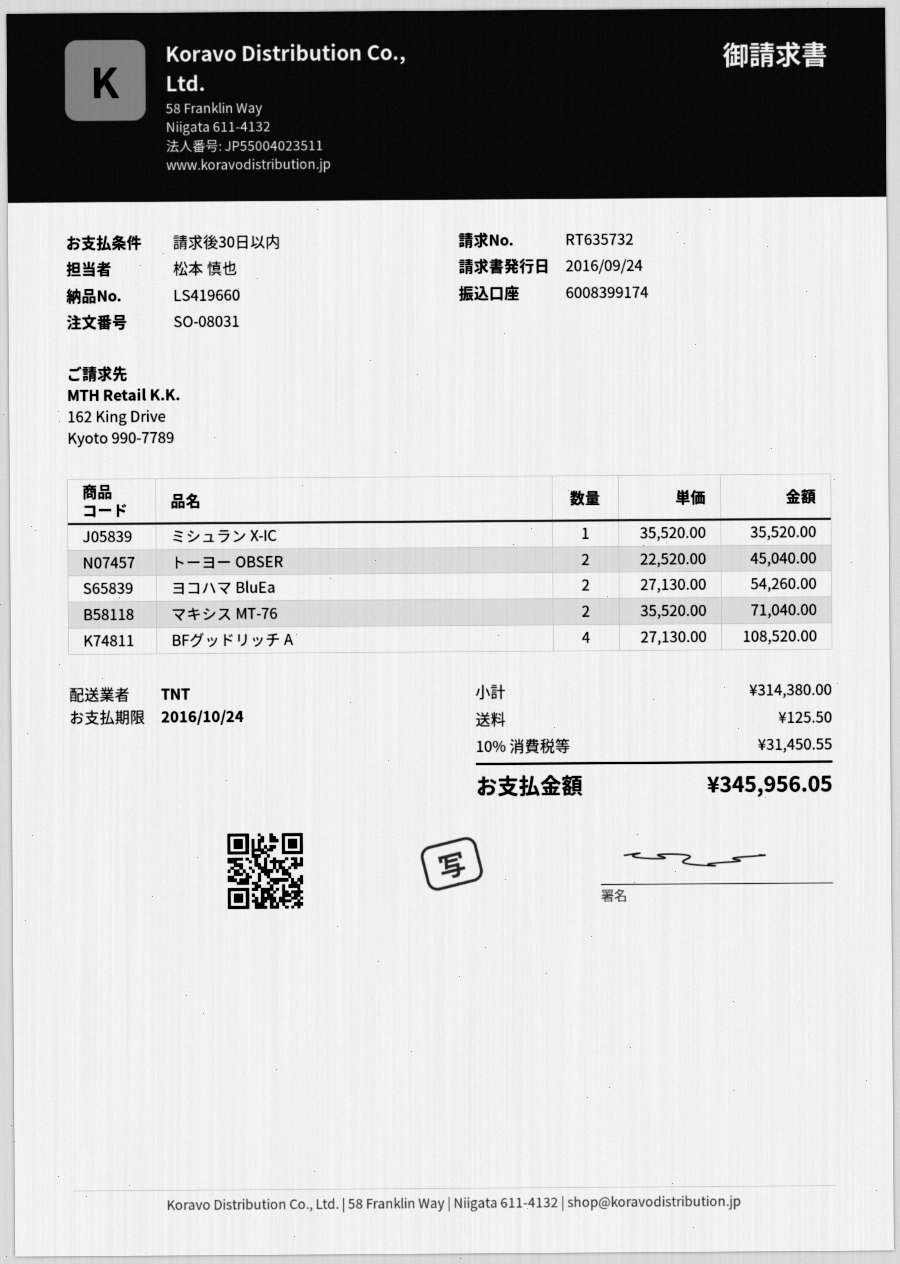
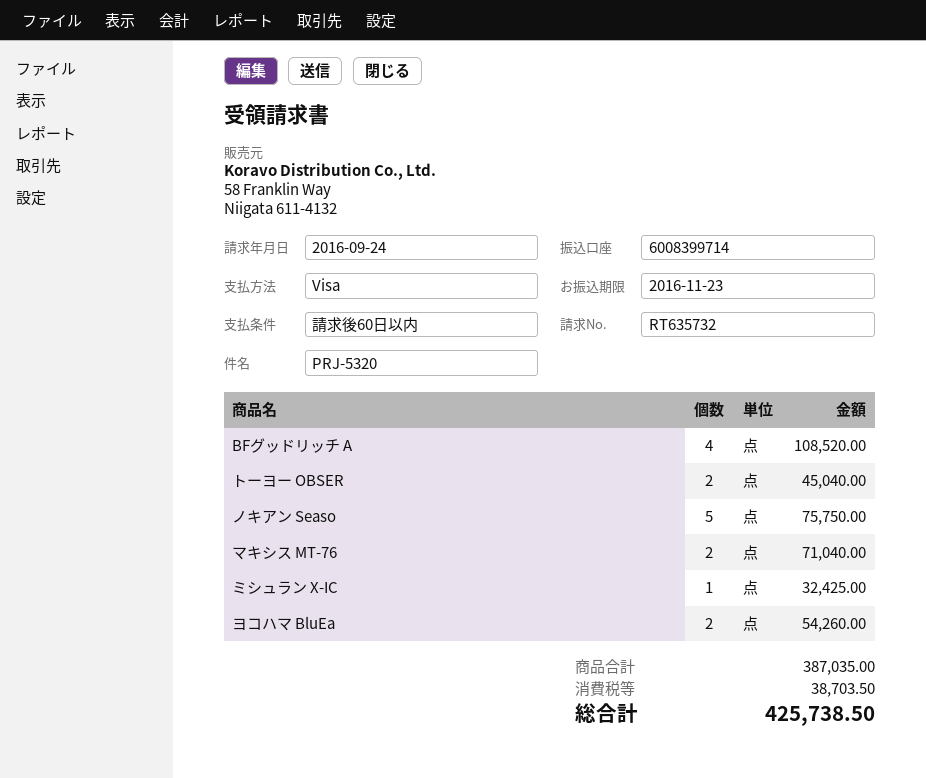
payment terms: 30 days -> 60 days
due date: 2016-10-24 -> 2016-11-23
bank account: 6008399174 -> 6008399714
ミシュラン X-IC: 1 for 35520.00 -> 1 for 32425.00
ノキアン Seaso: none -> 5 for 75750.00
subtotal: 314380.00 -> 387035.00
shipping: 125.50 -> none
tax: 31450.55 -> 38703.50
total: 345956.05 -> 425738.50

